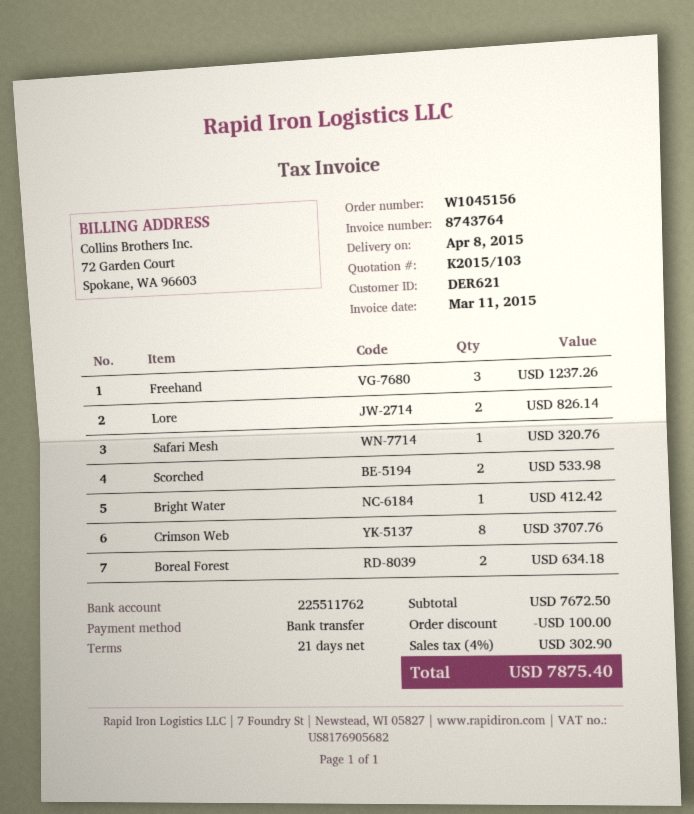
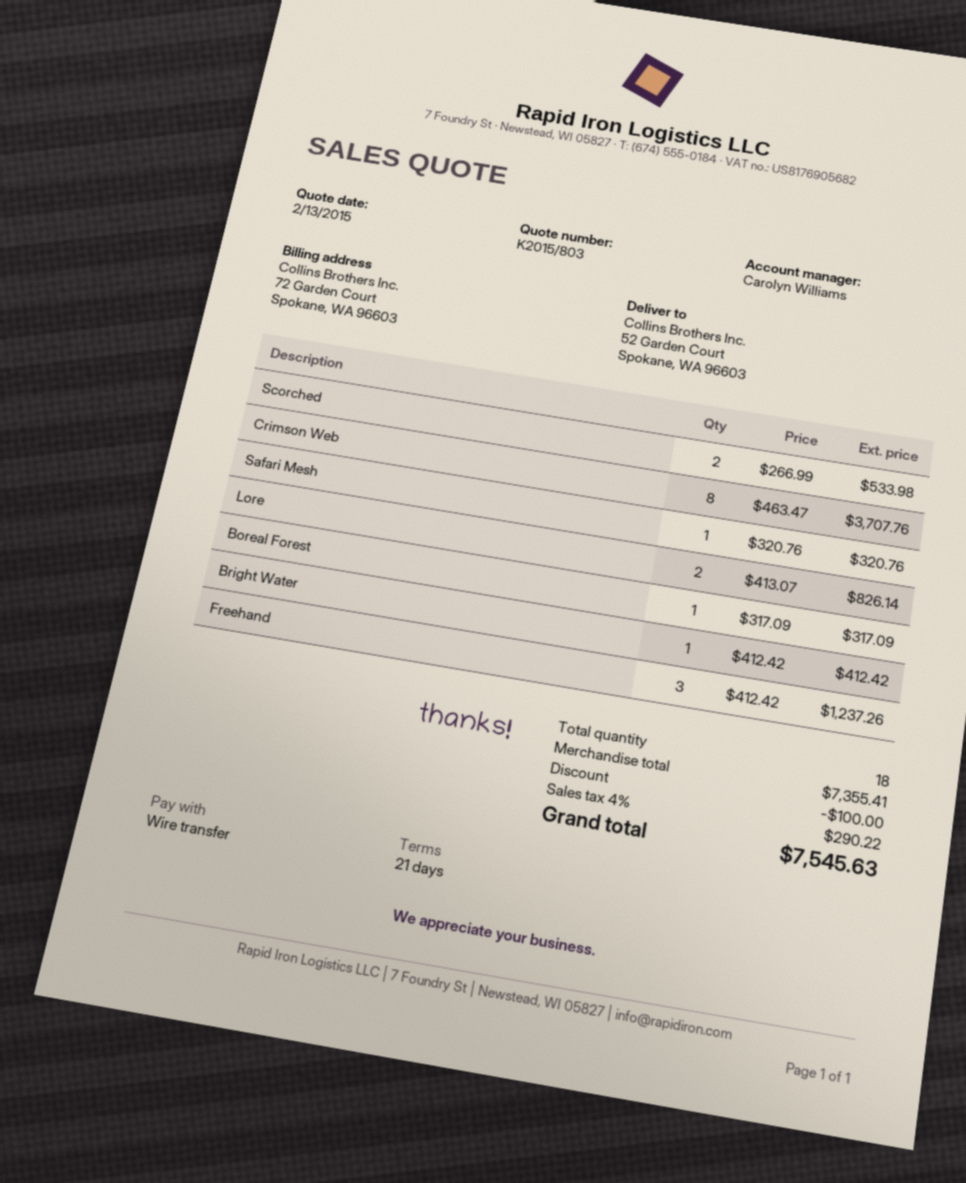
quote number: K2015/103 -> K2015/803
Boreal Forest: 2 for 634.18 -> 1 for 317.09
subtotal: 7672.50 -> 7355.41
tax: 4% = 302.90 -> 4% = 290.22
total: 7875.40 -> 7545.63

